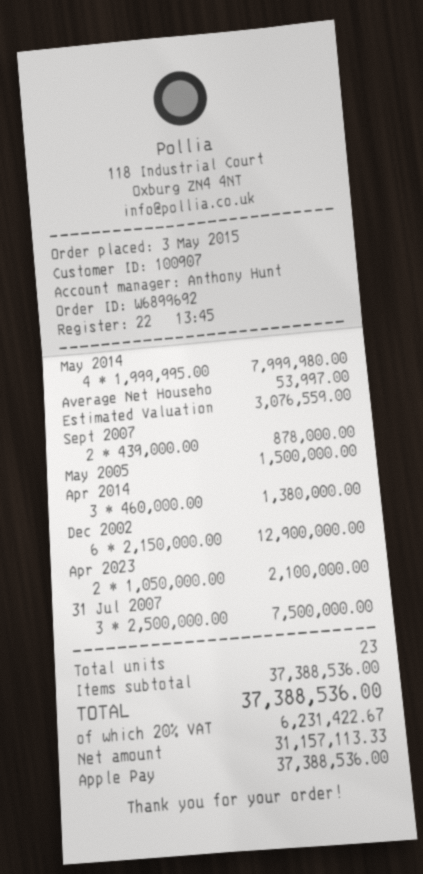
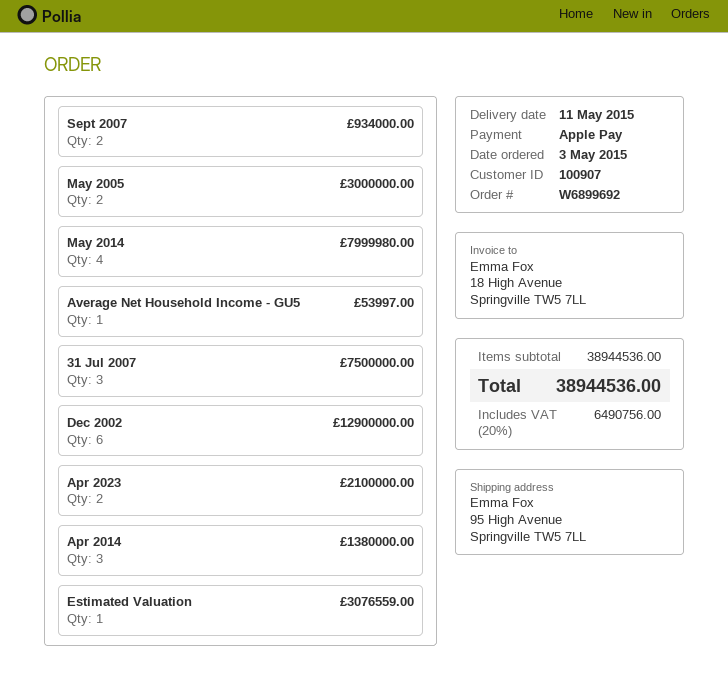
Sept 2007: 2 for 878000.00 -> 2 for 934000.00
May 2005: 1 for 1500000.00 -> 2 for 3000000.00
subtotal: 37388536.00 -> 38944536.00
tax: 20% = 6231422.67 -> 20% = 6490756.00
total: 37388536.00 -> 38944536.00

